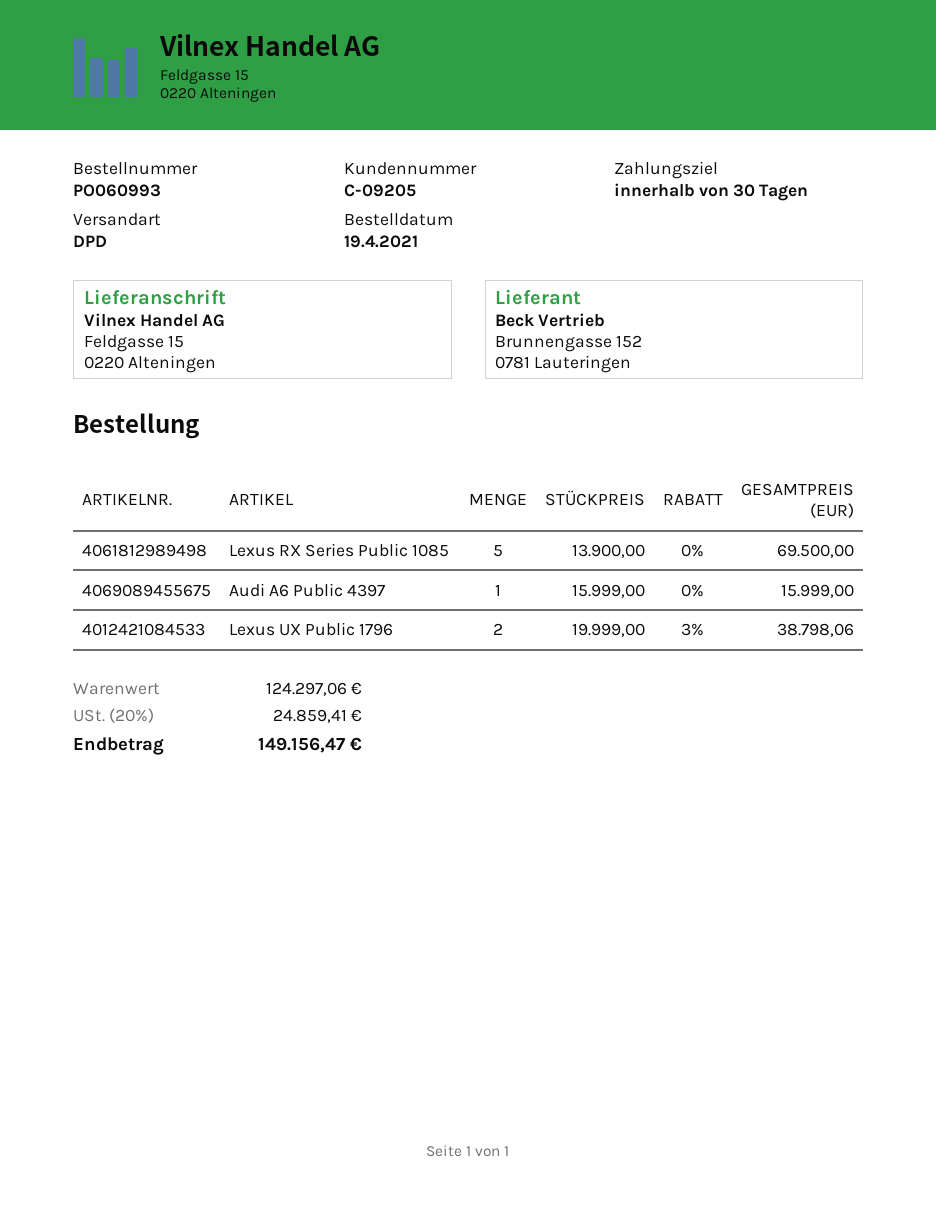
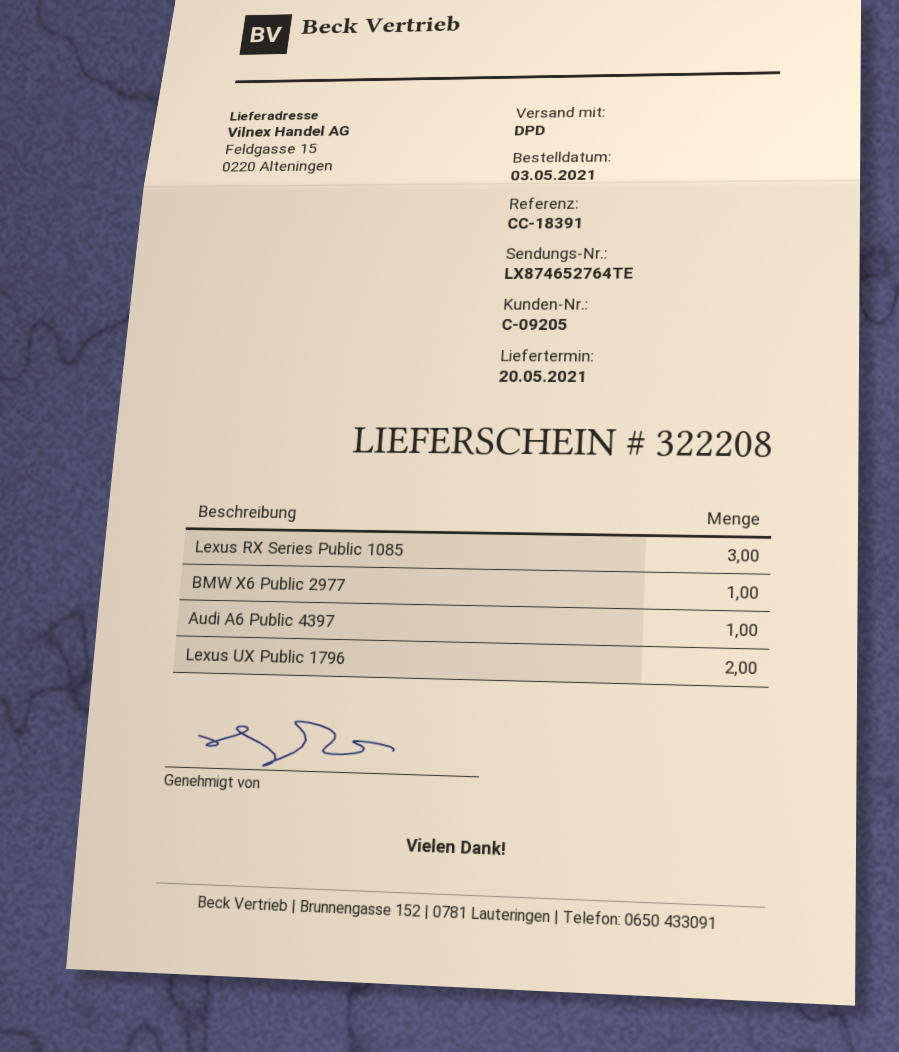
order date: 2021-04-19 -> 2021-05-03
Lexus RX Series Public 1085: 5 -> 3
BMW X6 Public 2977: none -> 1

